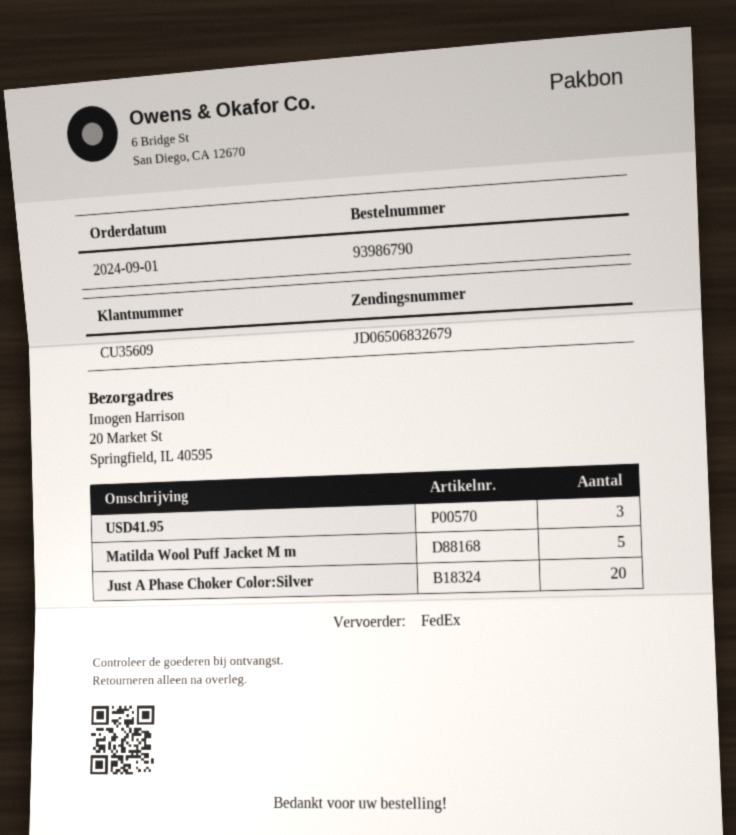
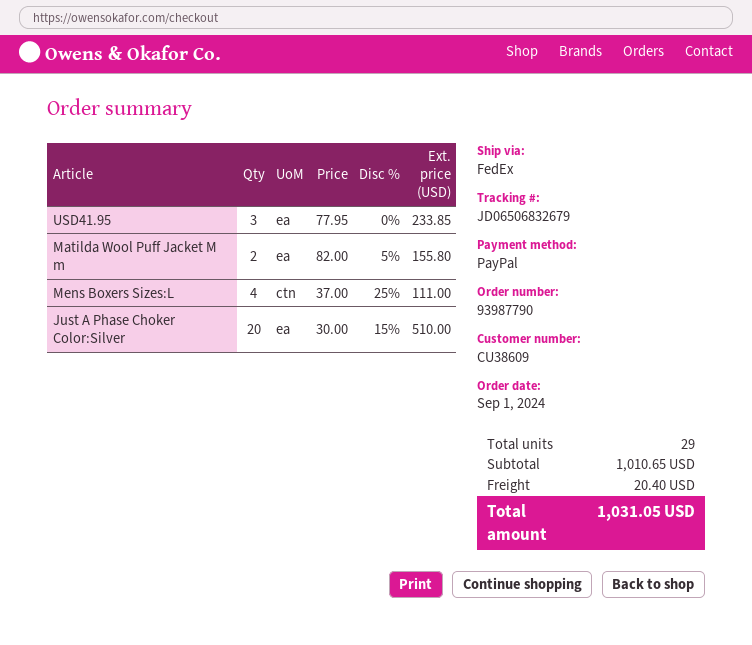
order number: 93986790 -> 93987790
customer number: CU35609 -> CU38609
Matilda Wool Puff Jacket M m: 5 -> 2
Mens Boxers Sizes:L: none -> 4

